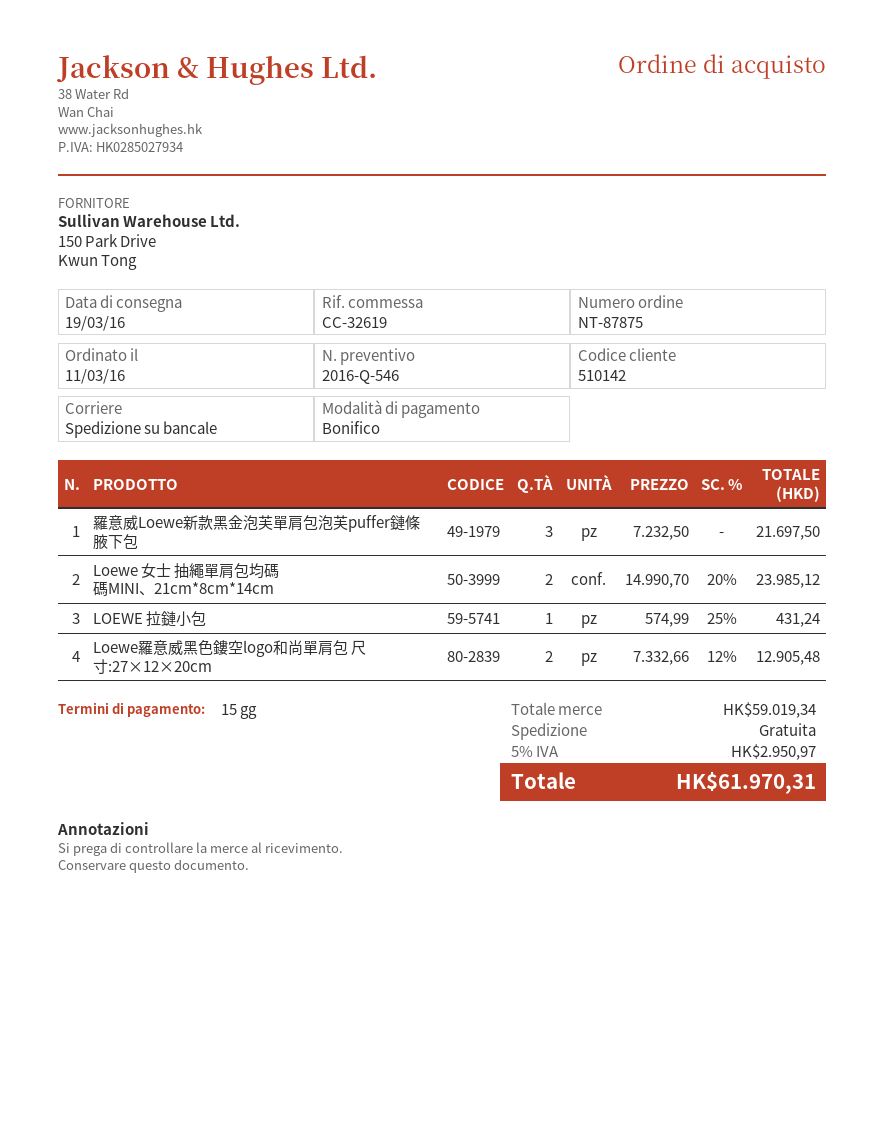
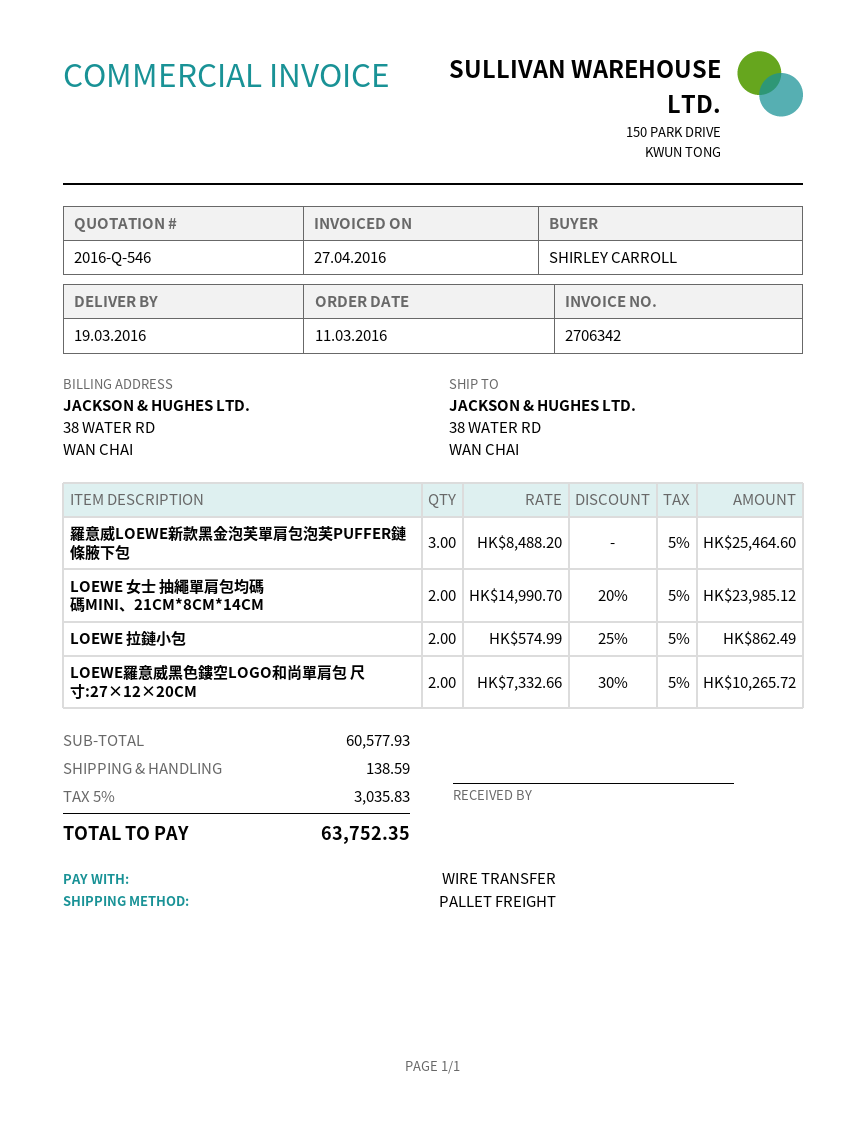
羅意威Loewe新款黑金泡芙單肩包泡芙puffer鏈條腋下包: 3 x 7232.50 = 21697.50 -> 3 x 8488.20 = 25464.60
LOEWE 拉鏈小包: 1 x 574.99 - 25% = 431.24 -> 2 x 574.99 - 25% = 862.49
Loewe羅意威黑色鏤空logo和尚單肩包 尺寸:27×12×20cm: 2 x 7332.66 - 12% = 12905.48 -> 2 x 7332.66 - 30% = 10265.72
subtotal: 59019.34 -> 60577.93
shipping: 0.00 -> 138.59
tax: 5% = 2950.97 -> 5% = 3035.83
total: 61970.31 -> 63752.35

